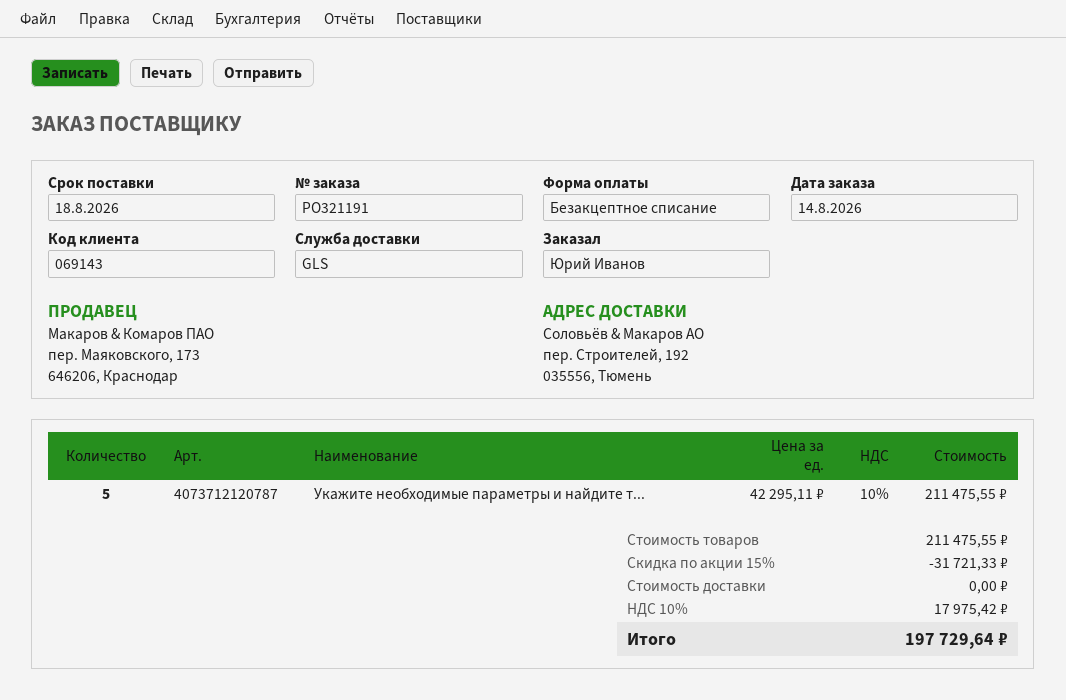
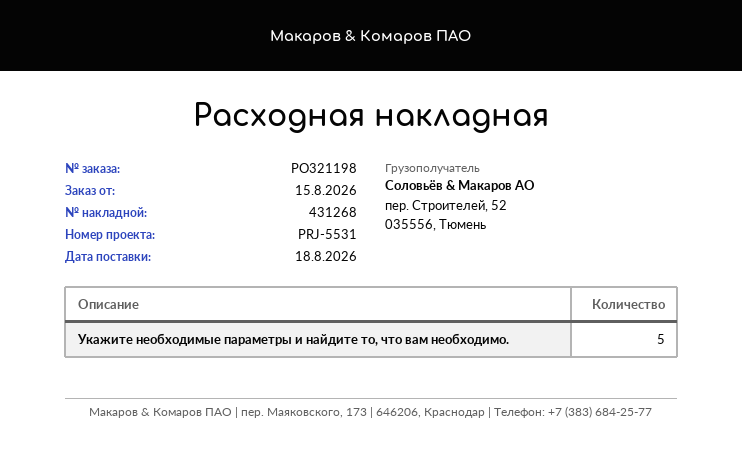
order number: PO321191 -> PO321198
order date: 2026-08-14 -> 2026-08-15
ship to: пер. Строителей, 192, 035556, Тюмень -> пер. Строителей, 52, 035556, Тюмень

